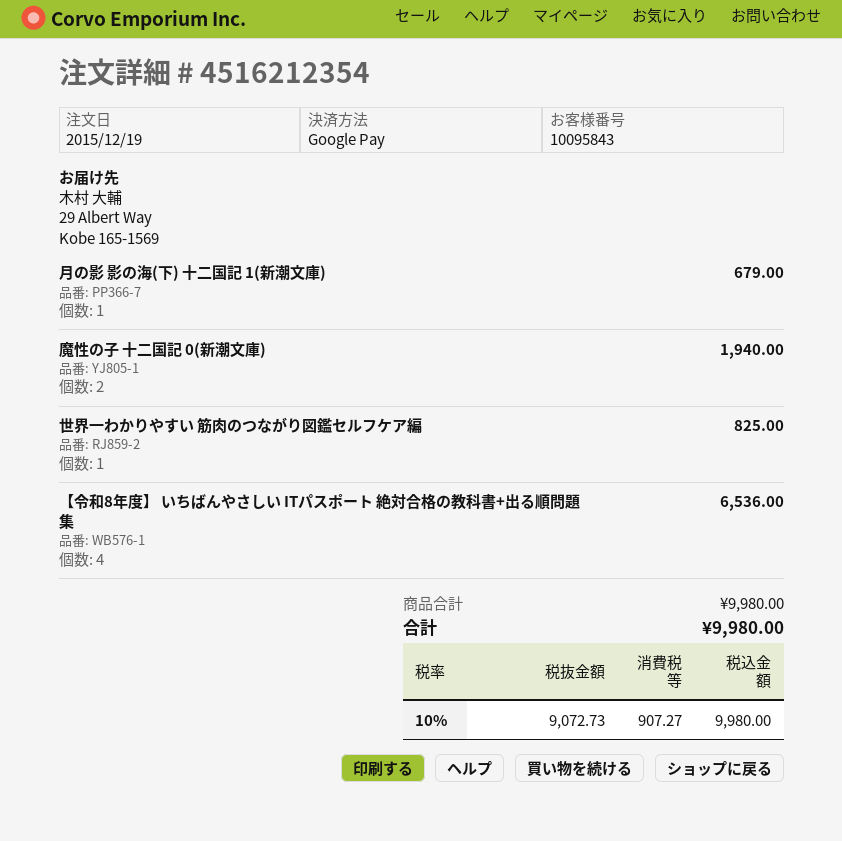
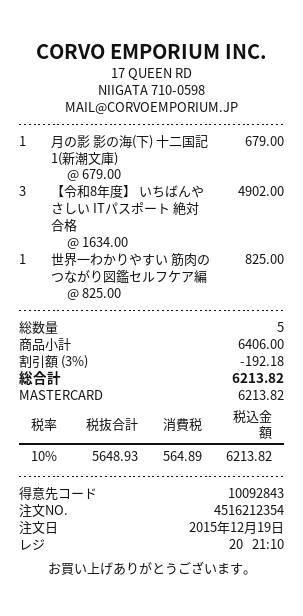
customer number: 10095843 -> 10092843
payment method: Google Pay -> Mastercard
魔性の子 十二国記 0(新潮文庫): 2 for 1940.00 -> none
【令和8年度】 いちばんやさしい ITパスポート 絶対合格の教科書+出る順問題集: 4 for 6536.00 -> 3 for 4902.00
subtotal: 9980.00 -> 6406.00
discount: none -> 3% = 192.18
net: 9072.73 -> 5648.93
tax: 10% = 907.27 -> 10% = 564.89
total: 9980.00 -> 6213.82

